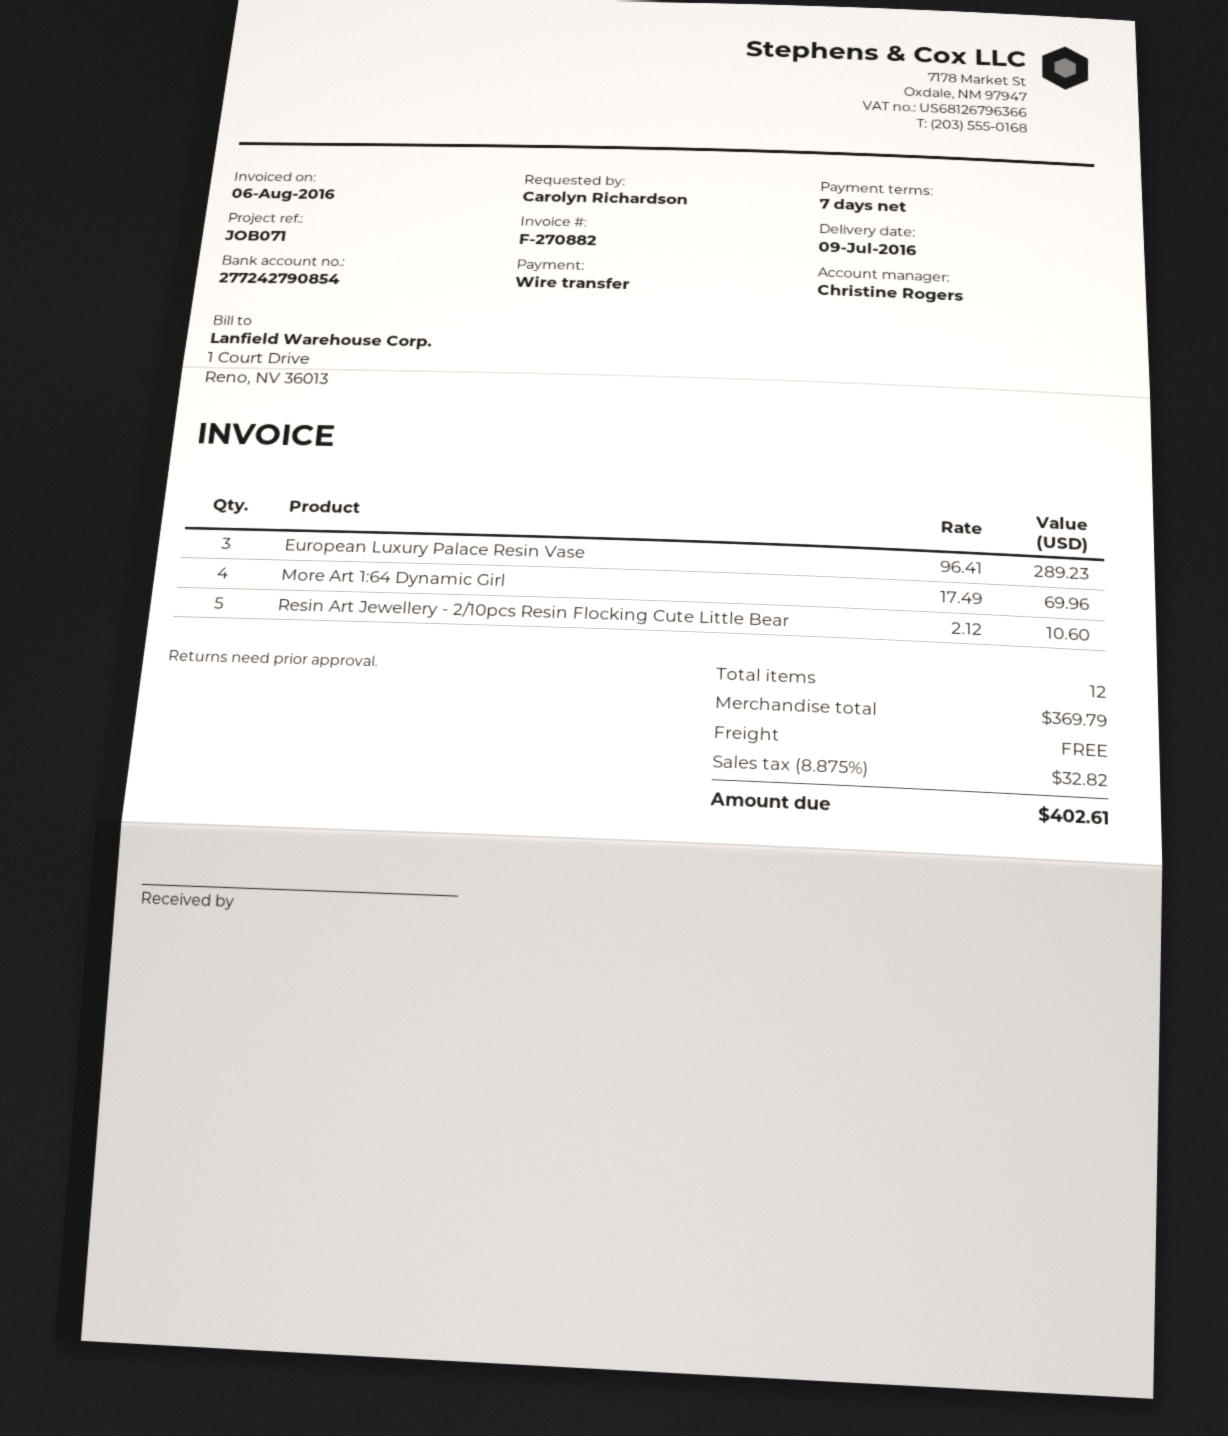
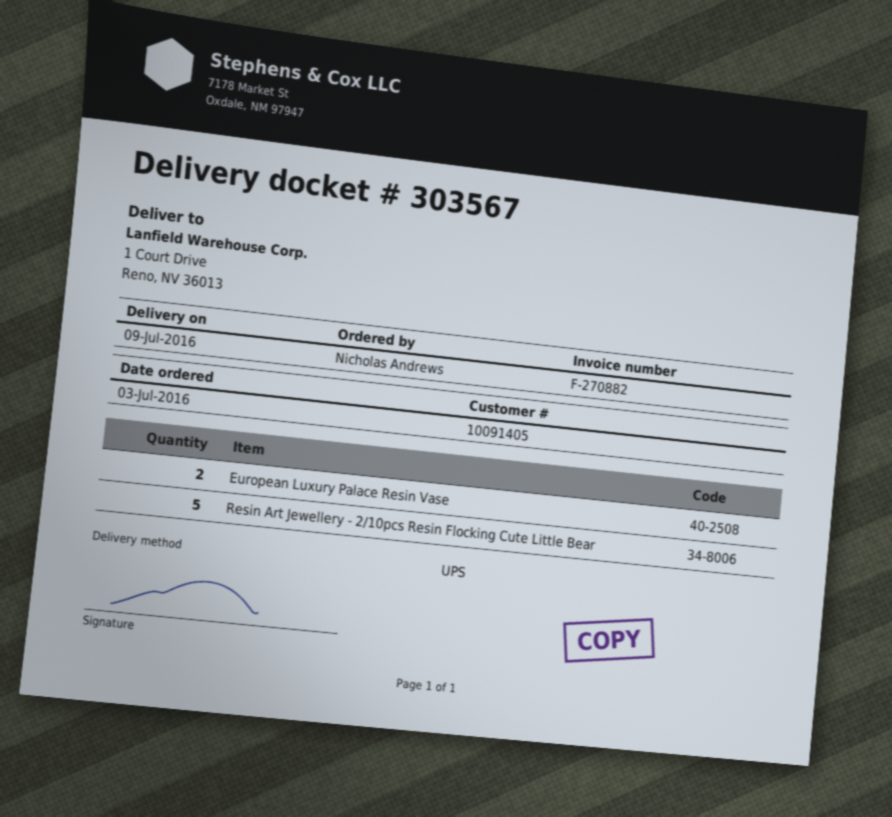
ordered by: Carolyn Richardson -> Nicholas Andrews
European Luxury Palace Resin Vase: 3 -> 2
More Art 1:64 Dynamic Girl: 4 -> none

